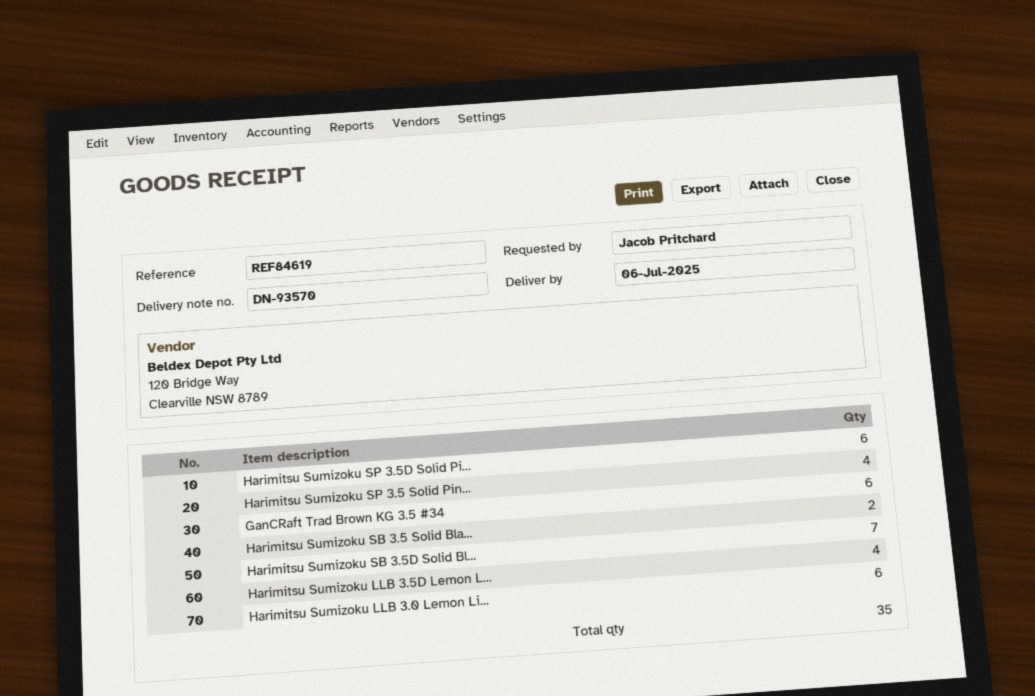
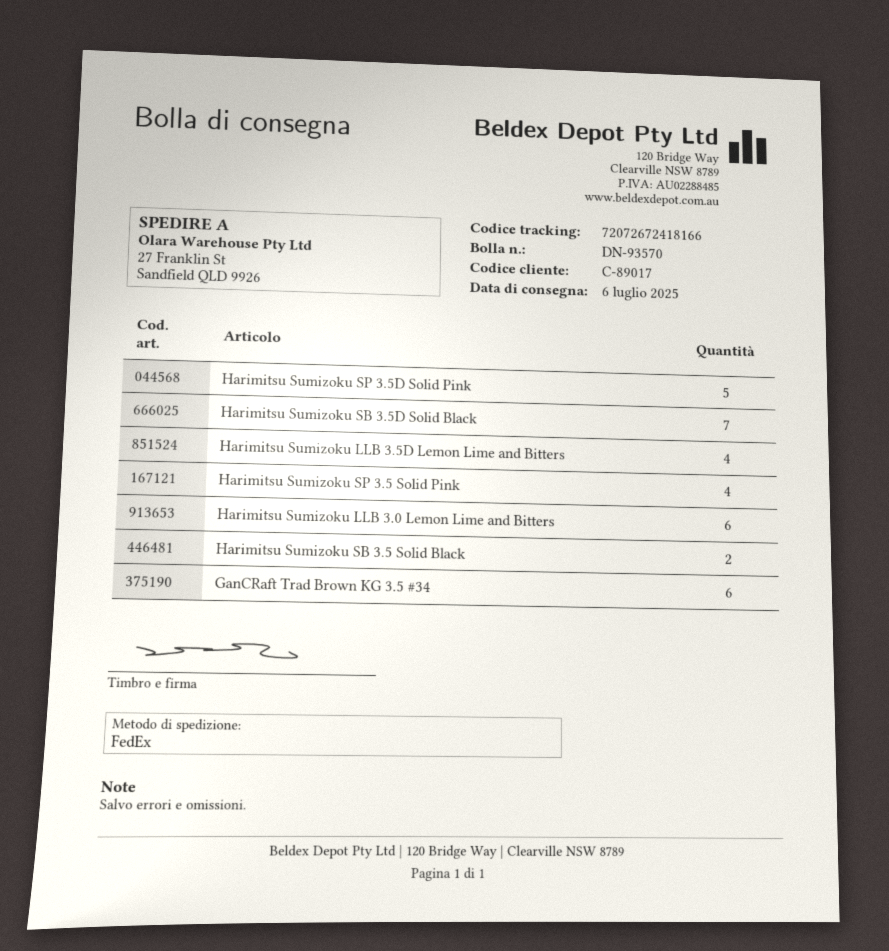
Harimitsu Sumizoku SP 3.5D Solid Pi...: 6 -> 5

